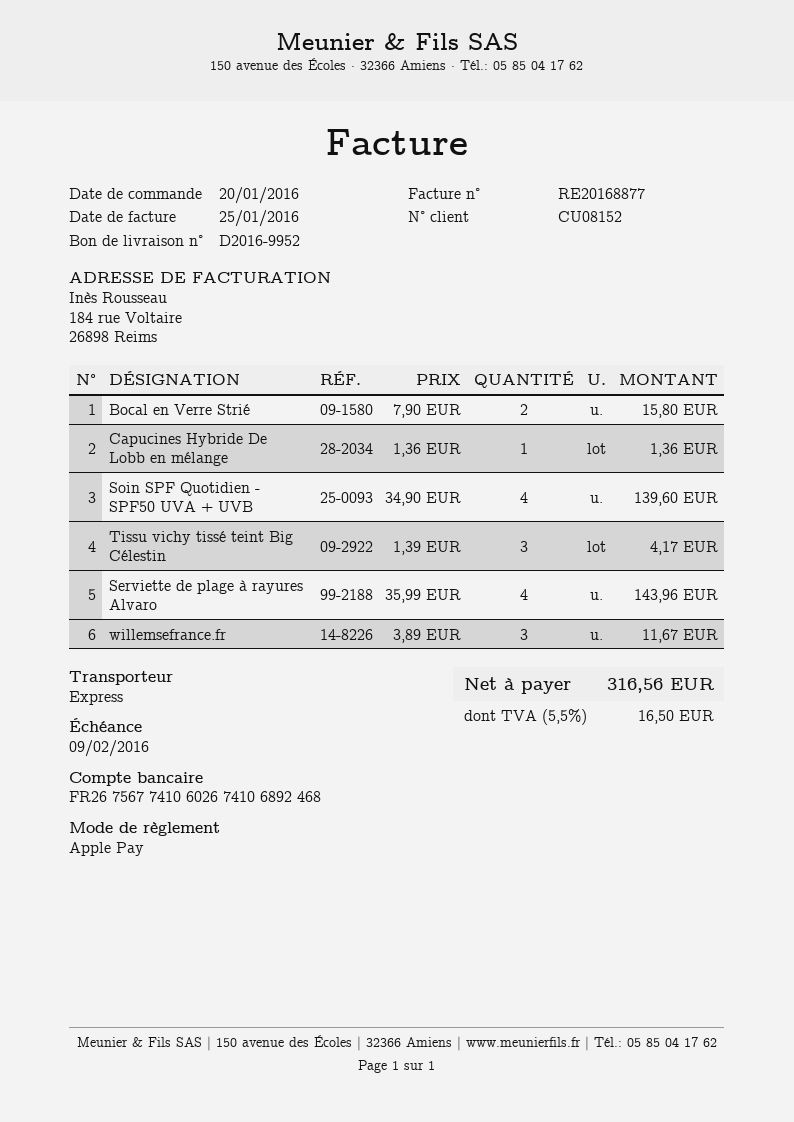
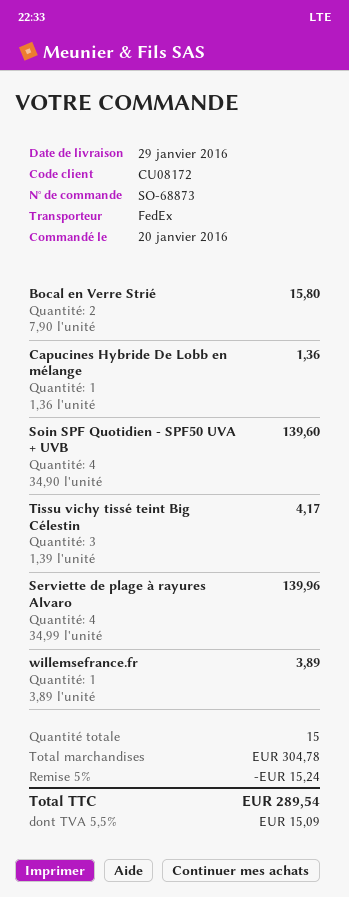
customer number: CU08152 -> CU08172
shipping method: express -> FedEx
Serviette de plage à rayures Alvaro: 4 x 35.99 = 143.96 -> 4 x 34.99 = 139.96
willemsefrance.fr: 3 x 3.89 = 11.67 -> 1 x 3.89 = 3.89
discount: none -> 5% = 15.24
tax: 5.5% = 16.50 -> 5.5% = 15.09
total: 316.56 -> 289.54

